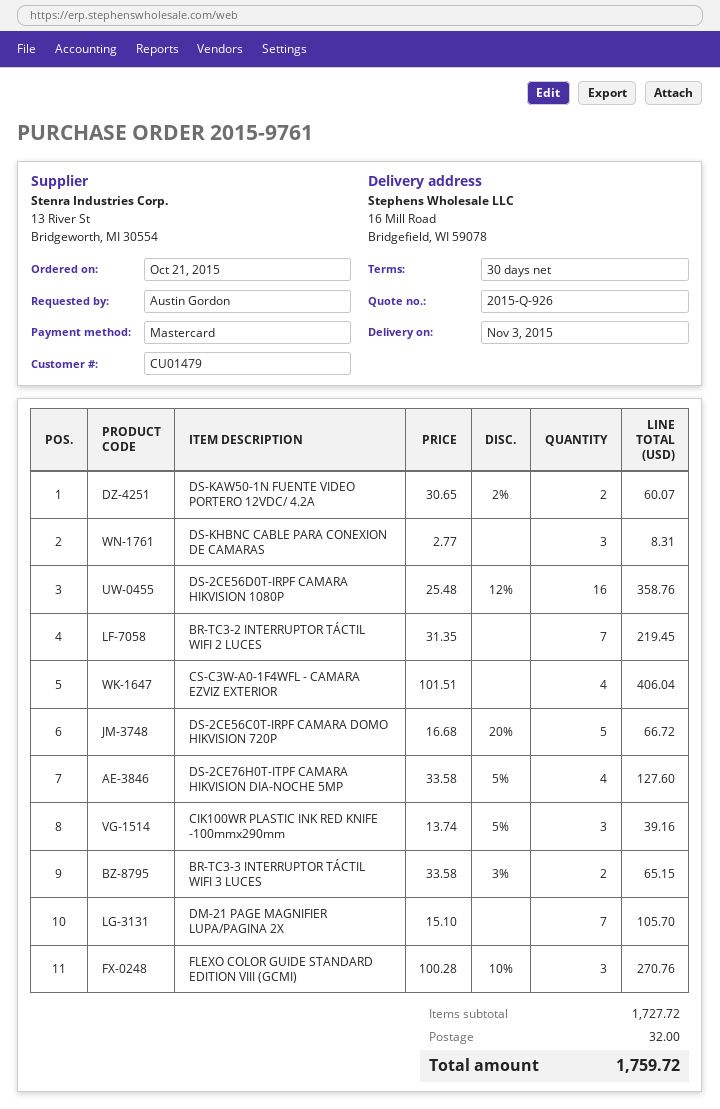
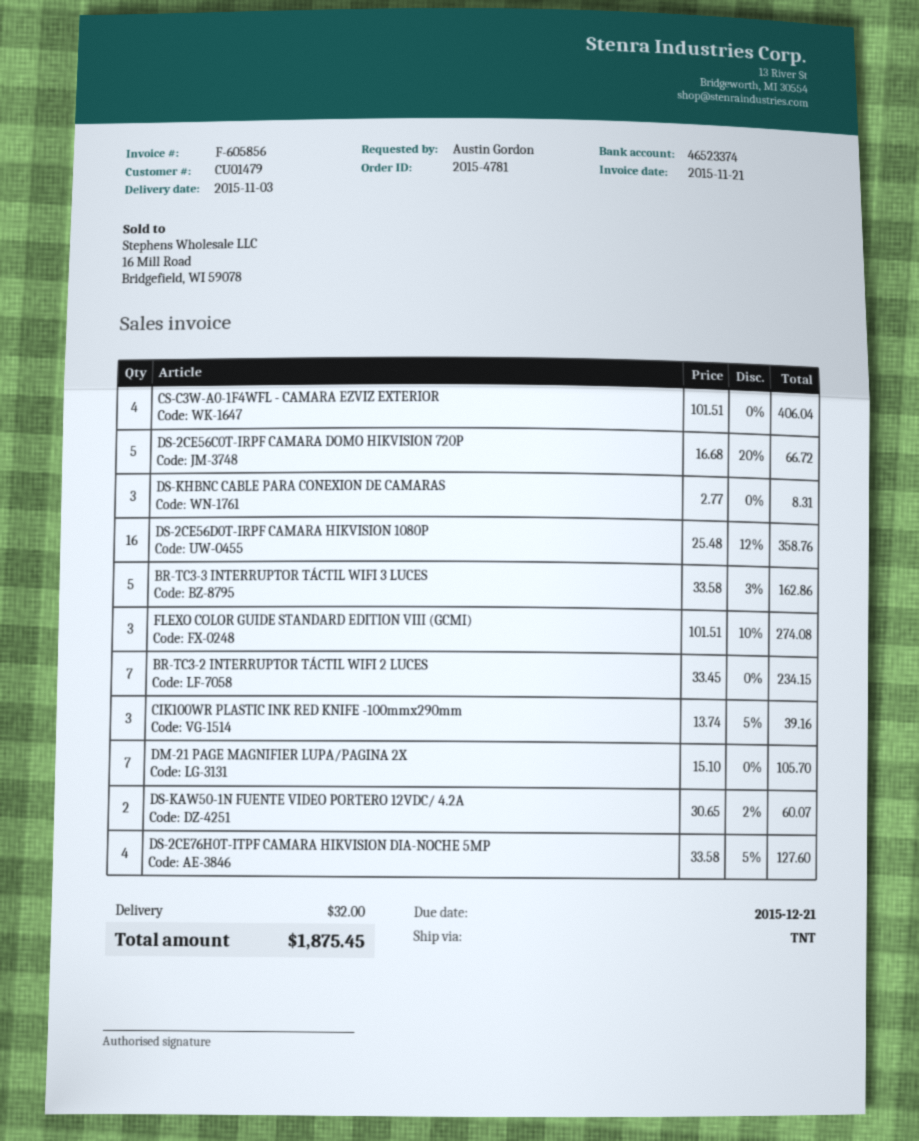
order number: 2015-9761 -> 2015-4781
BR-TC3-2 INTERRUPTOR TÁCTIL WIFI 2 LUCES: 7 x 31.35 = 219.45 -> 7 x 33.45 = 234.15
BR-TC3-3 INTERRUPTOR TÁCTIL WIFI 3 LUCES: 2 x 33.58 - 3% = 65.15 -> 5 x 33.58 - 3% = 162.86
FLEXO COLOR GUIDE STANDARD EDITION VIII (GCMI): 3 x 100.28 - 10% = 270.76 -> 3 x 101.51 - 10% = 274.08
total: 1759.72 -> 1875.45

